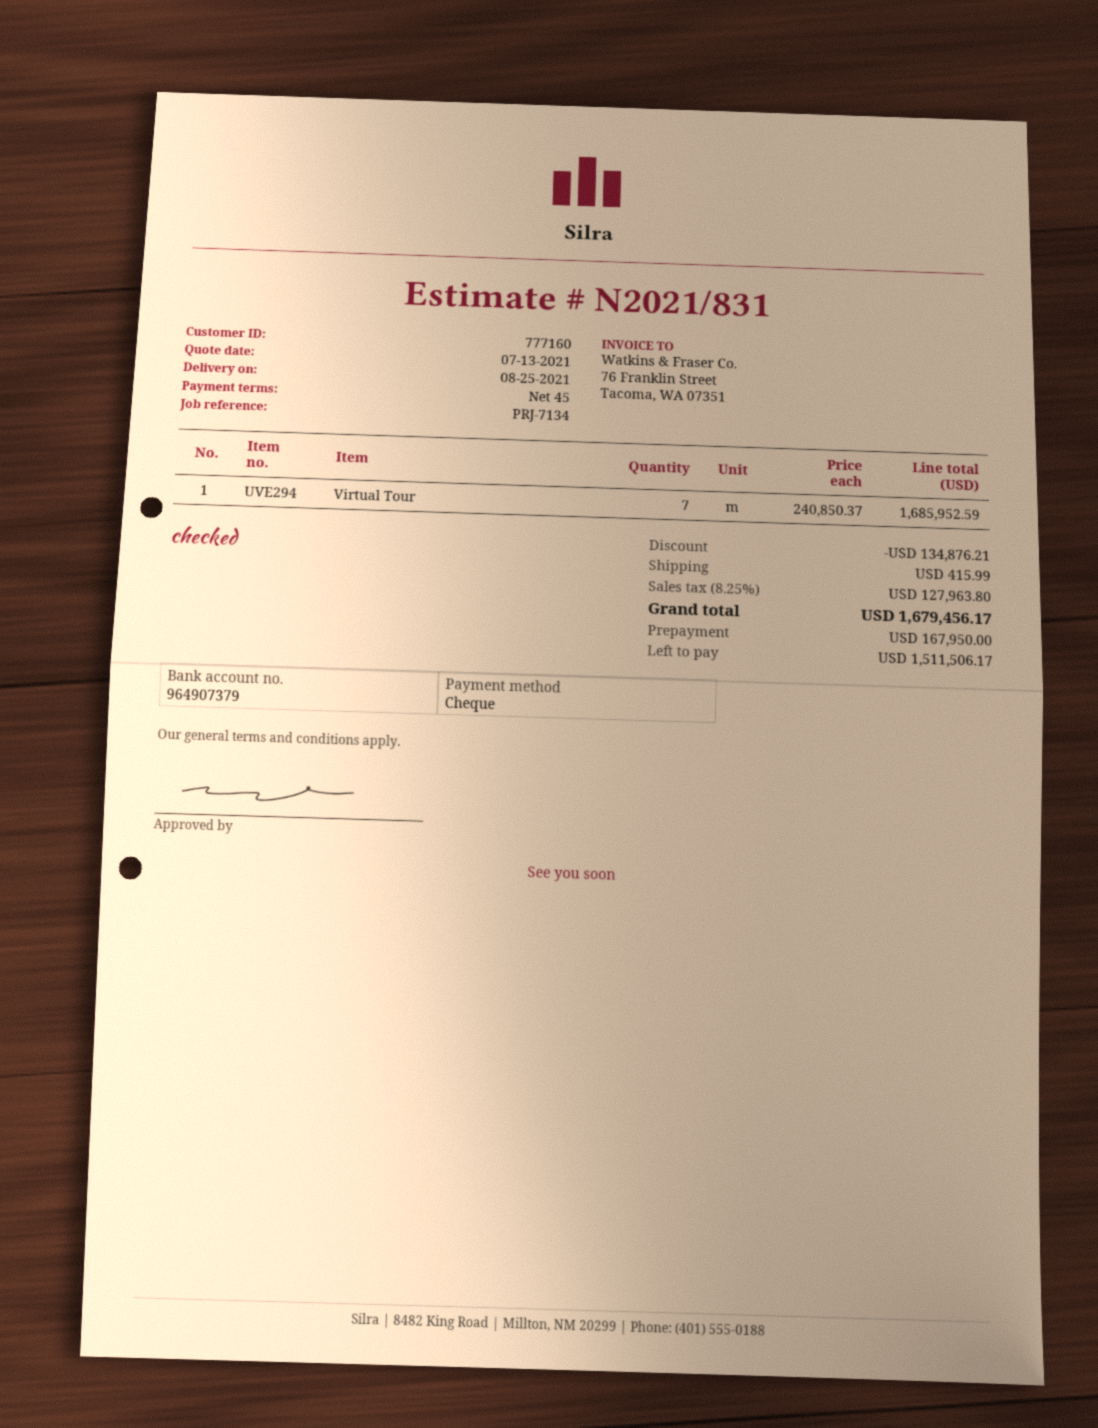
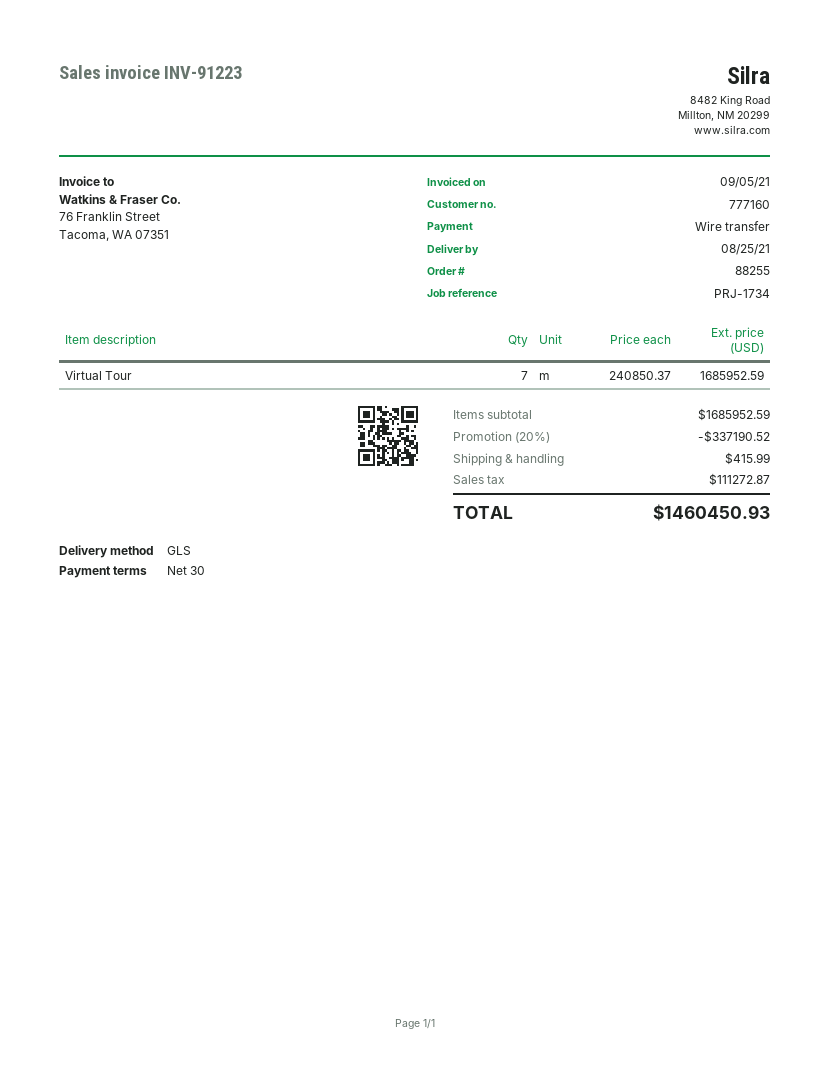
payment terms: 45 days -> 30 days
reference: PRJ-7134 -> PRJ-1734
payment method: cheque -> bank transfer
discount: 134876.21 -> 337190.52
tax: 127963.80 -> 111272.87
total: 1679456.17 -> 1460450.93

